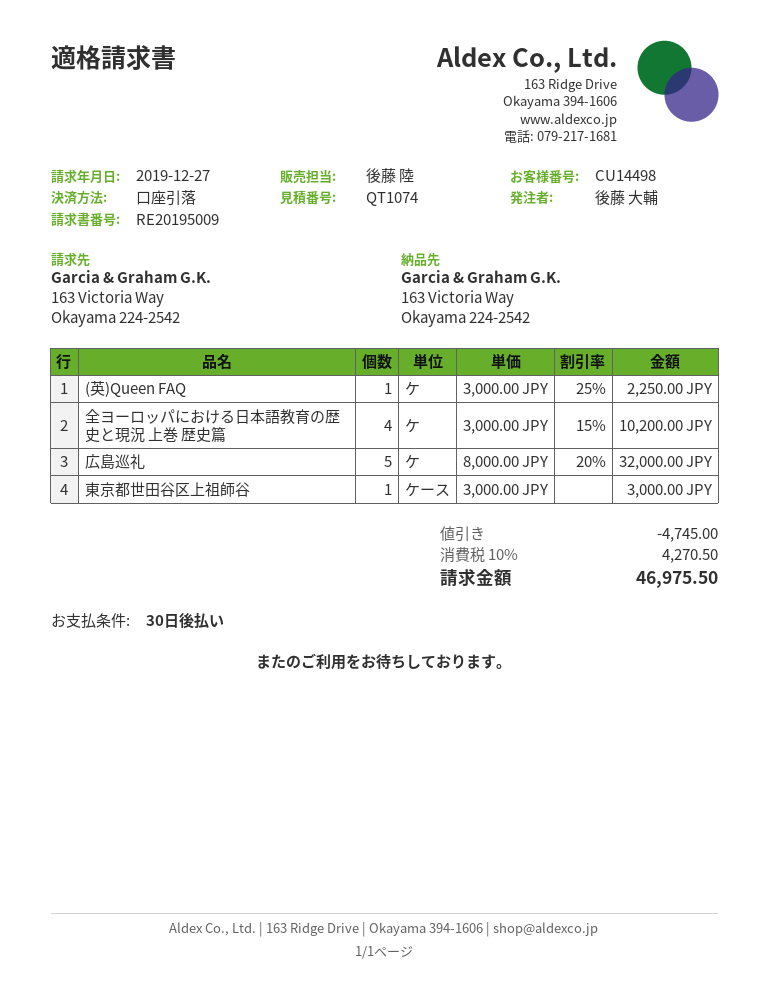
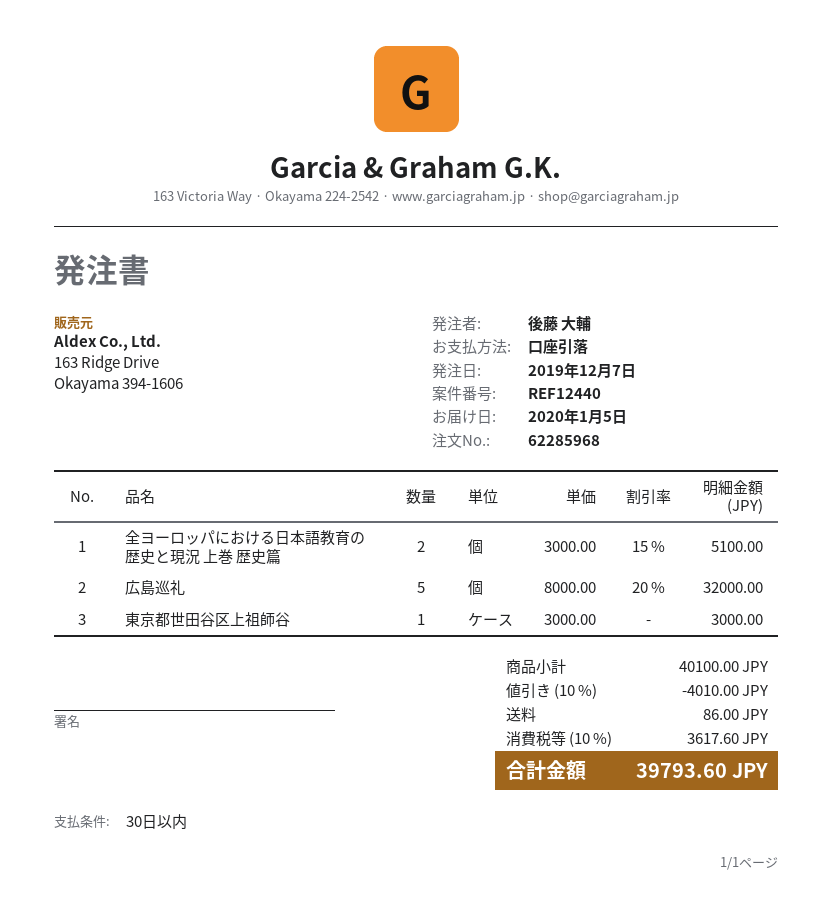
(英)Queen FAQ: 1 x 3000.00 - 25% = 2250.00 -> none
全ヨーロッパにおける日本語教育の歴史と現況 上巻 歴史篇: 4 x 3000.00 - 15% = 10200.00 -> 2 x 3000.00 - 15% = 5100.00
discount: 4745.00 -> 4010.00
shipping: none -> 86.00
tax: 10% = 4270.50 -> 10% = 3617.60
total: 46975.50 -> 39793.60

